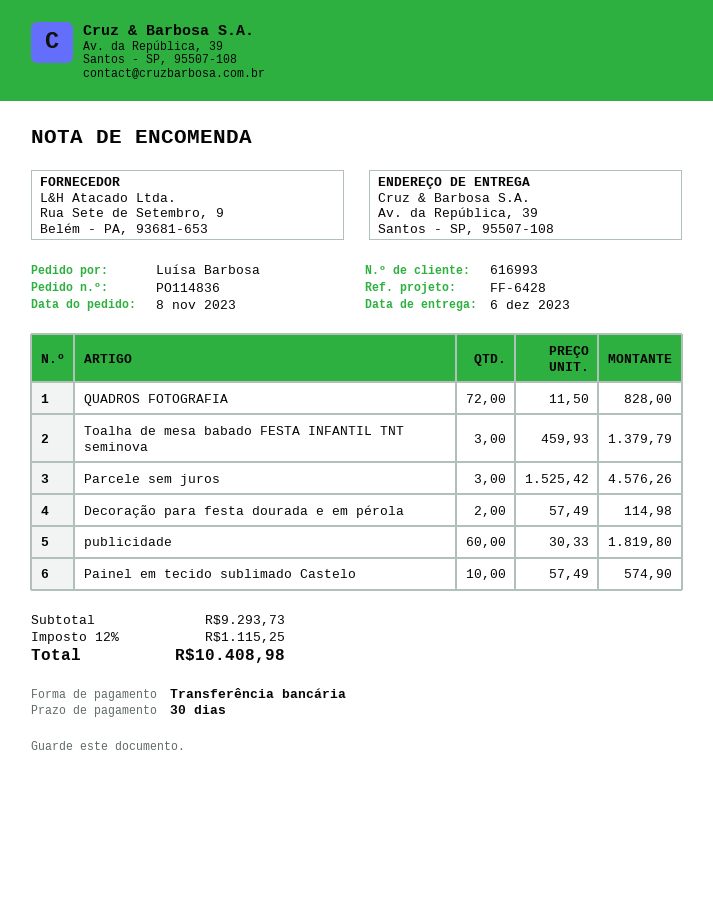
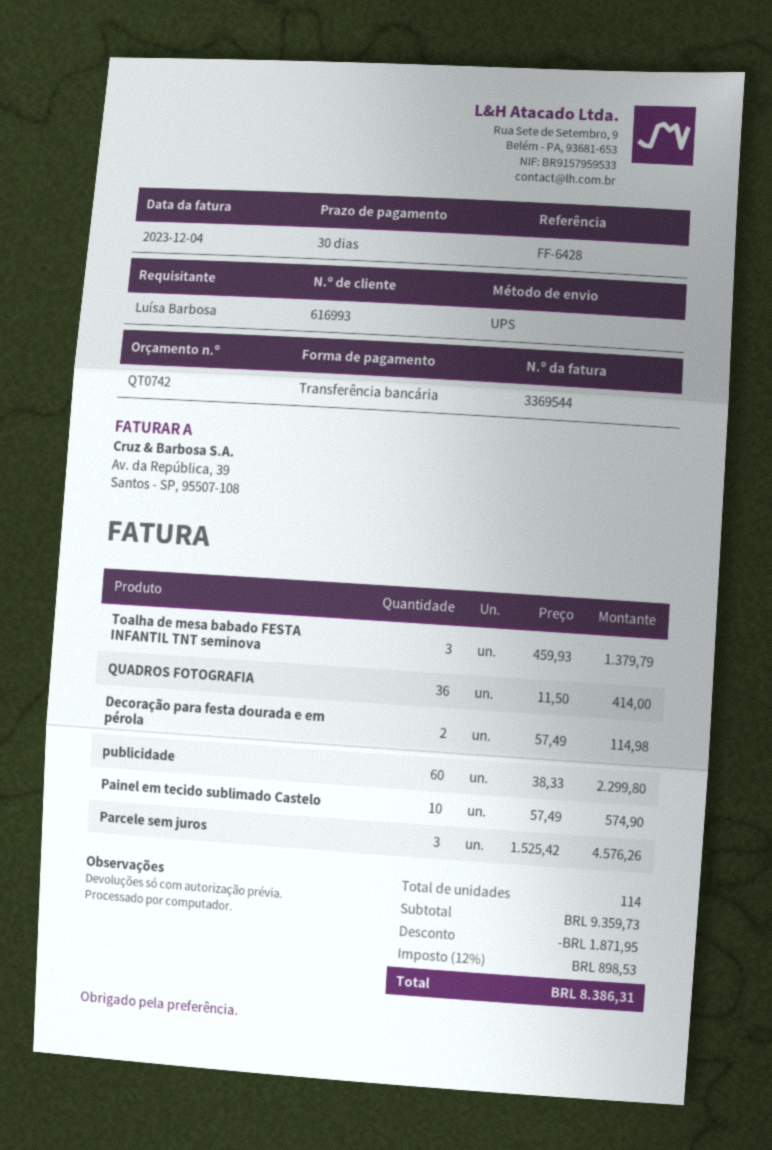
QUADROS FOTOGRAFIA: 72 x 11.50 = 828.00 -> 36 x 11.50 = 414.00
publicidade: 60 x 30.33 = 1819.80 -> 60 x 38.33 = 2299.80
subtotal: 9293.73 -> 9359.73
discount: none -> 1871.95
tax: 12% = 1115.25 -> 12% = 898.53
total: 10408.98 -> 8386.31

